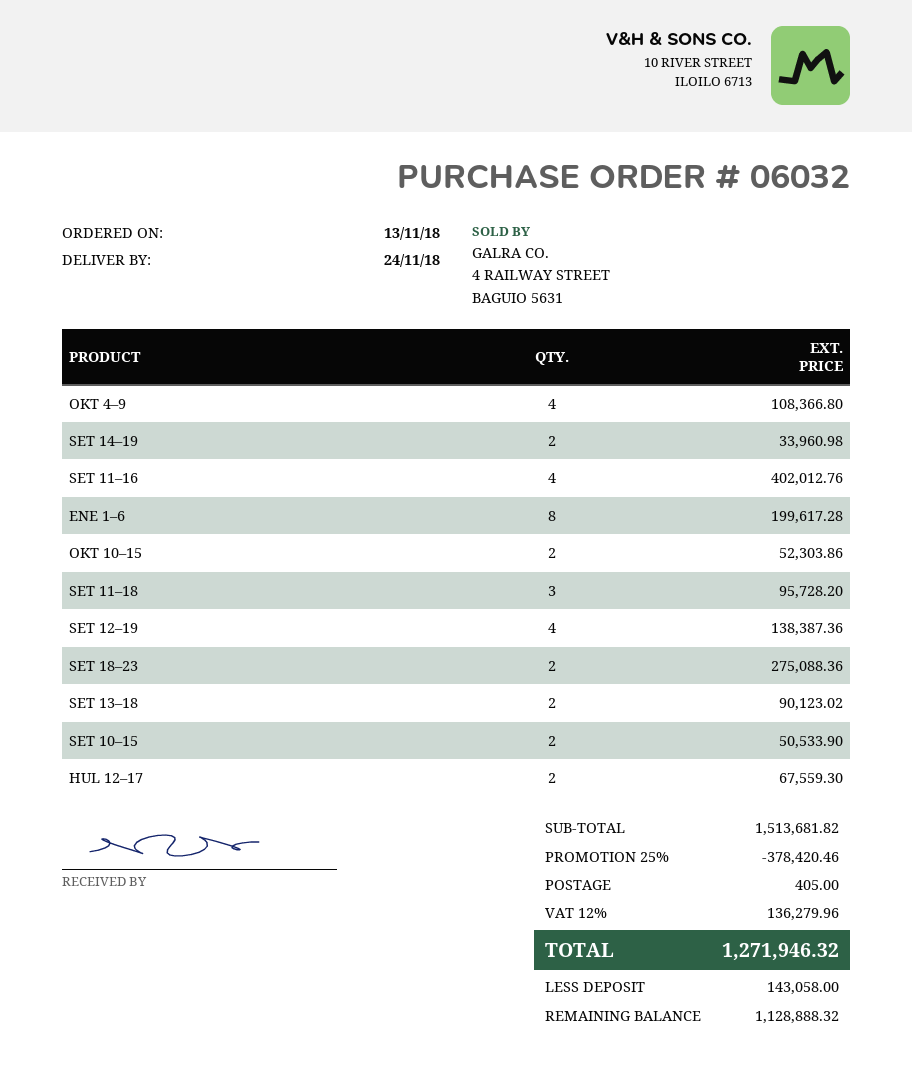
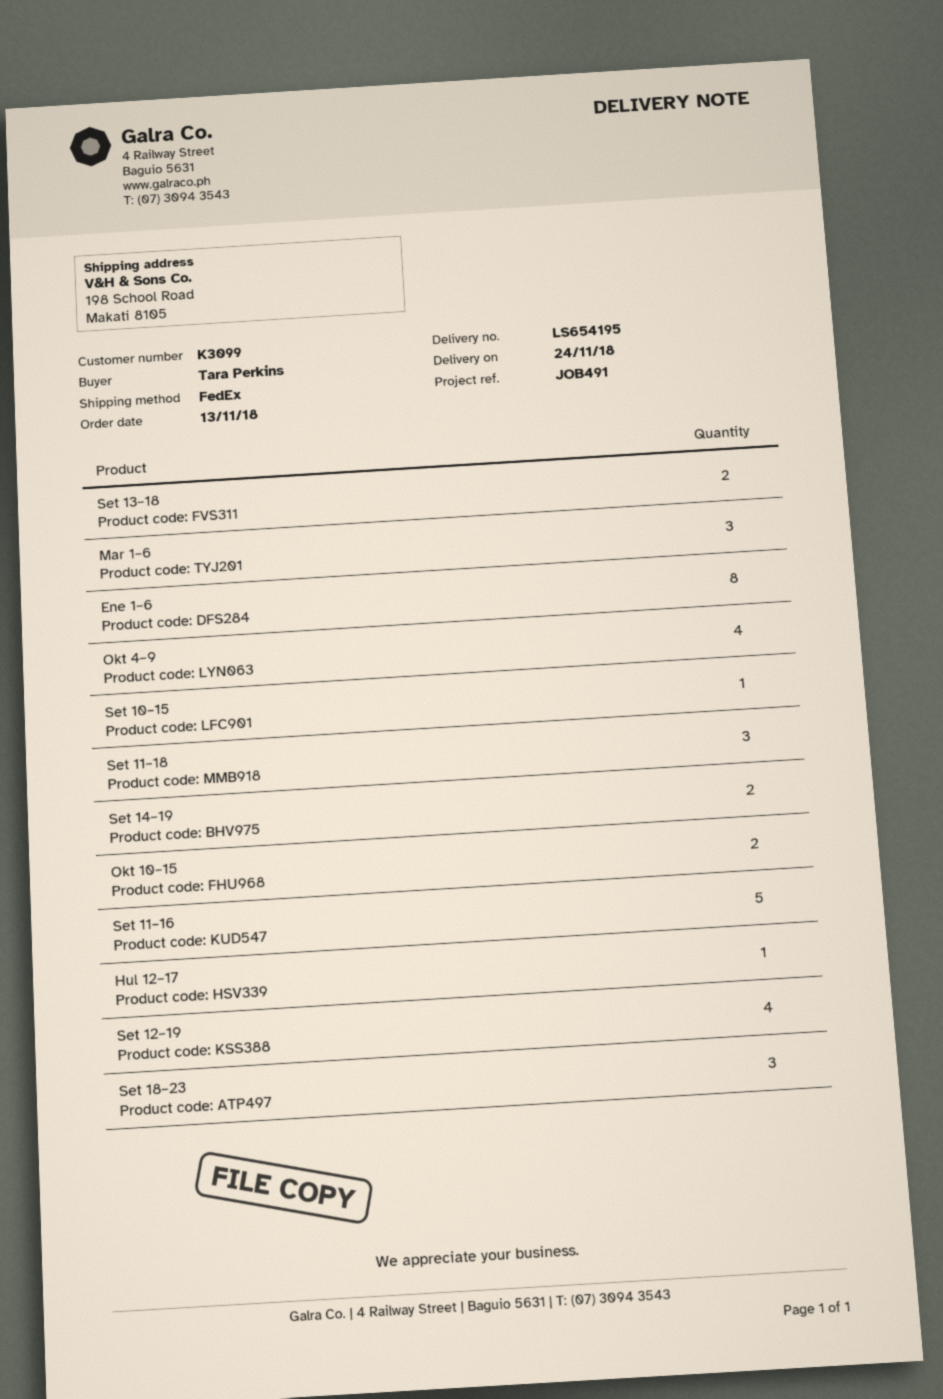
SET 11–16: 4 -> 5
SET 18–23: 2 -> 3
SET 10–15: 2 -> 1
HUL 12–17: 2 -> 1
Mar 1–6: none -> 3

